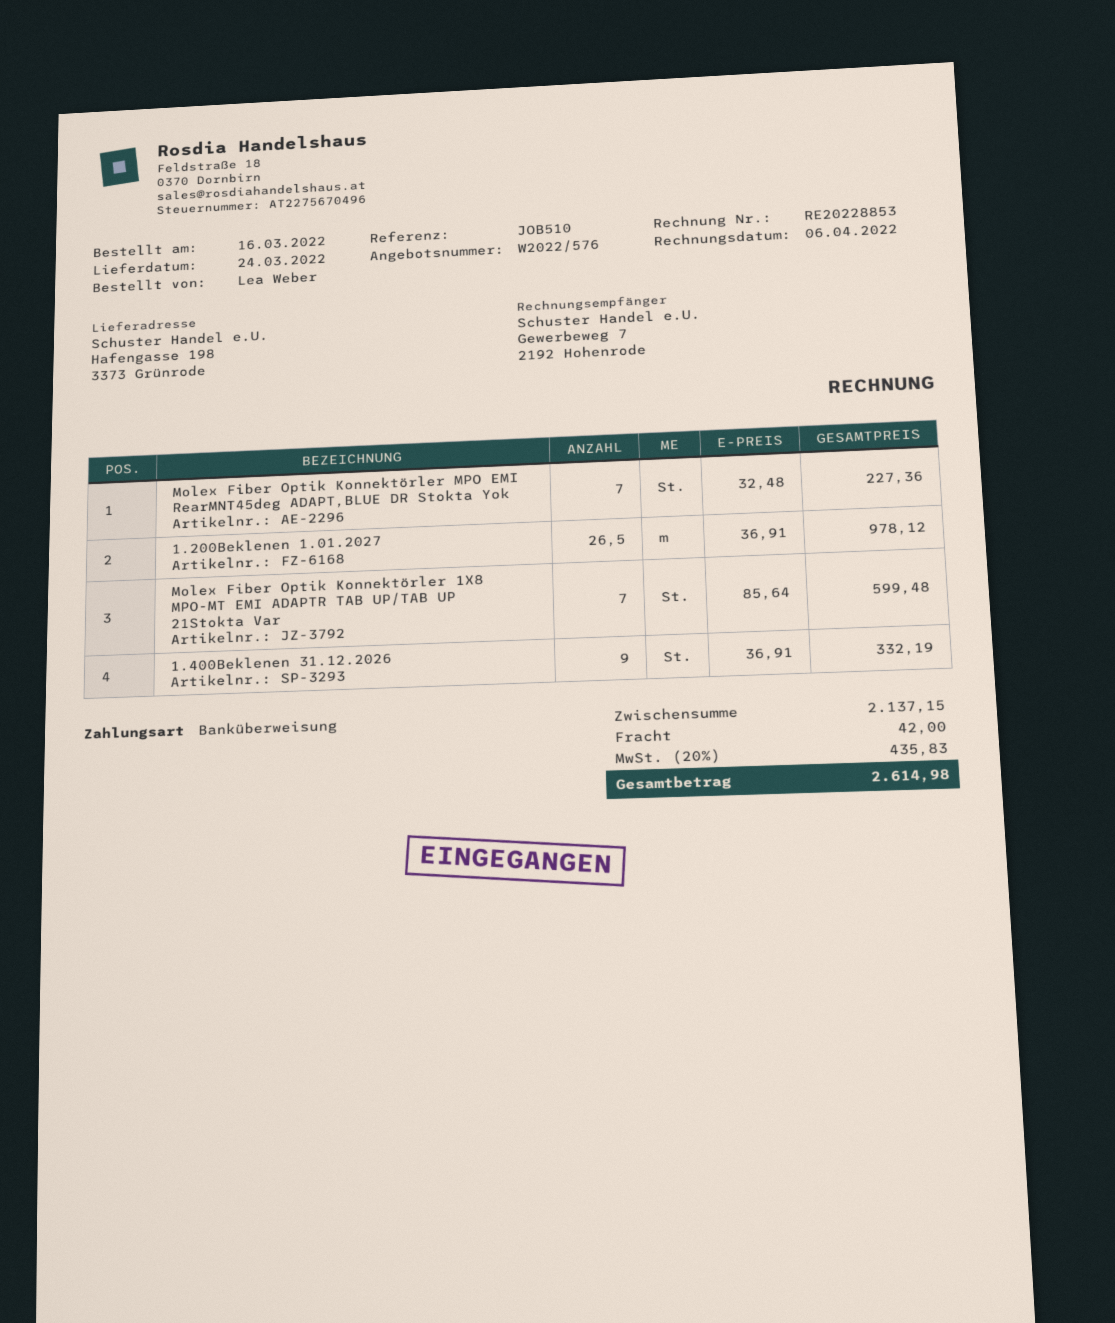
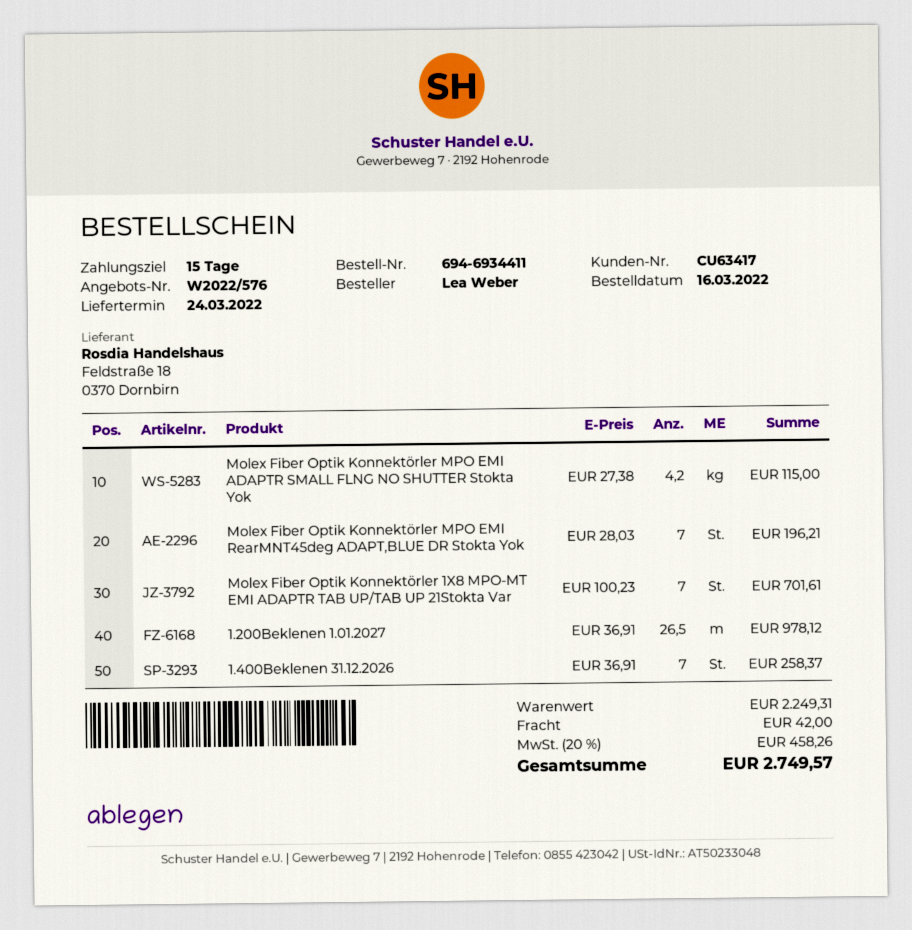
Molex Fiber Optik Konnektörler MPO EMI RearMNT45deg ADAPT,BLUE DR Stokta Yok: 7 x 32.48 = 227.36 -> 7 x 28.03 = 196.21
Molex Fiber Optik Konnektörler 1X8 MPO-MT EMI ADAPTR TAB UP/TAB UP 21Stokta Var: 7 x 85.64 = 599.48 -> 7 x 100.23 = 701.61
1.400Beklenen 31.12.2026: 9 x 36.91 = 332.19 -> 7 x 36.91 = 258.37
Molex Fiber Optik Konnektörler MPO EMI ADAPTR SMALL FLNG NO SHUTTER Stokta Yok: none -> 4.2 x 27.38 = 115.00
subtotal: 2137.15 -> 2249.31
tax: 20% = 435.83 -> 20% = 458.26
total: 2614.98 -> 2749.57

